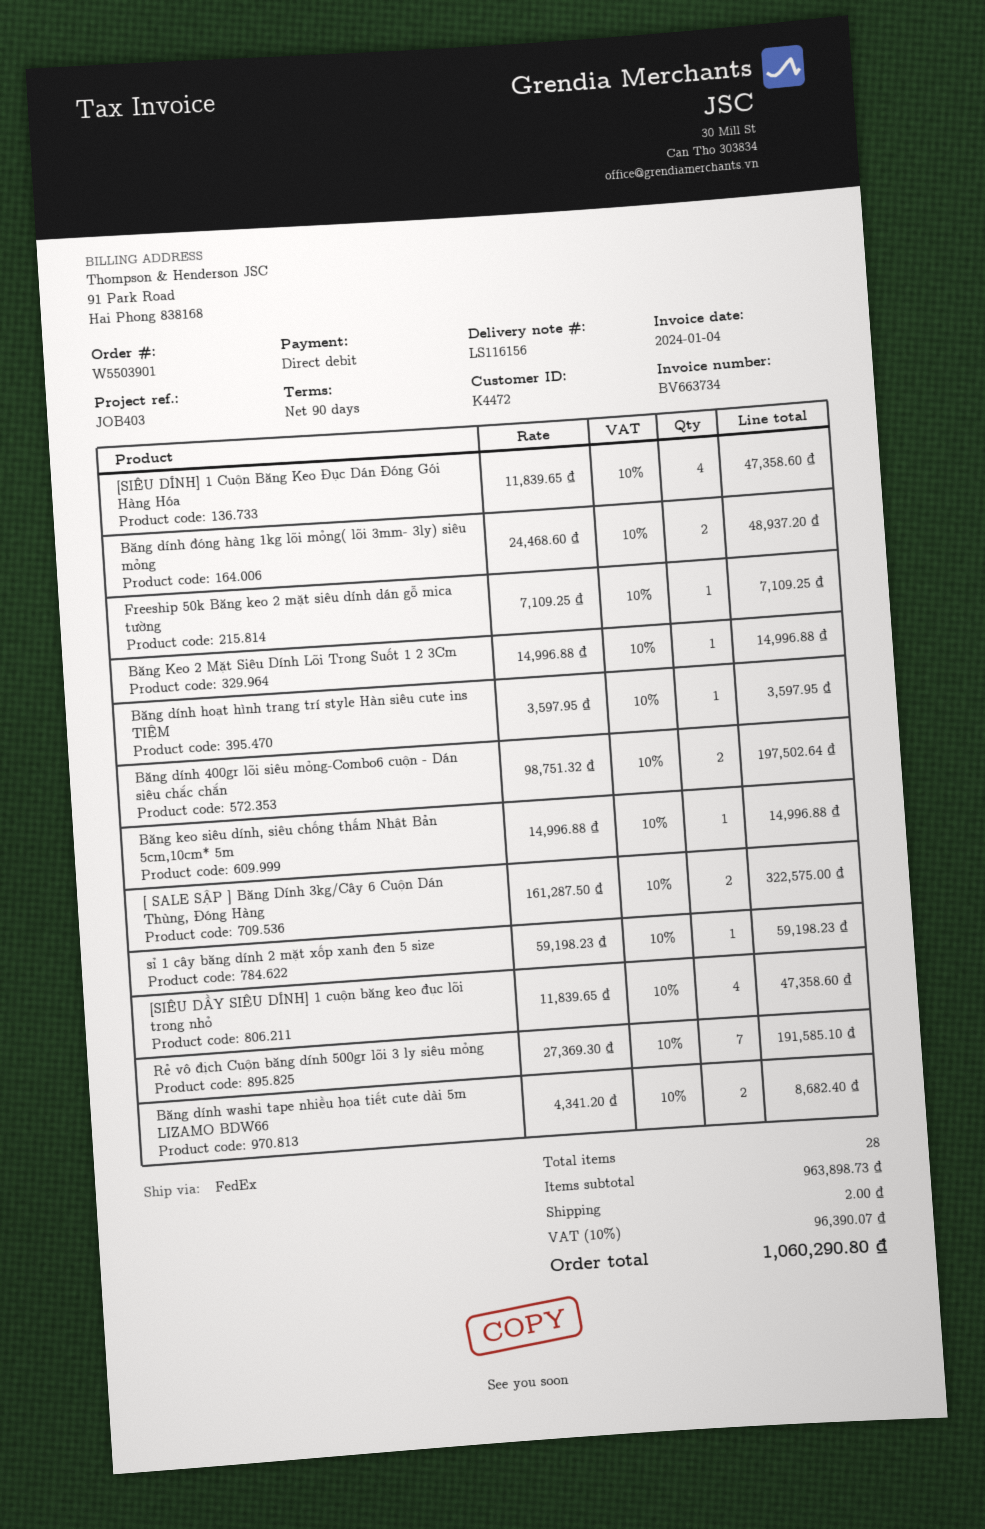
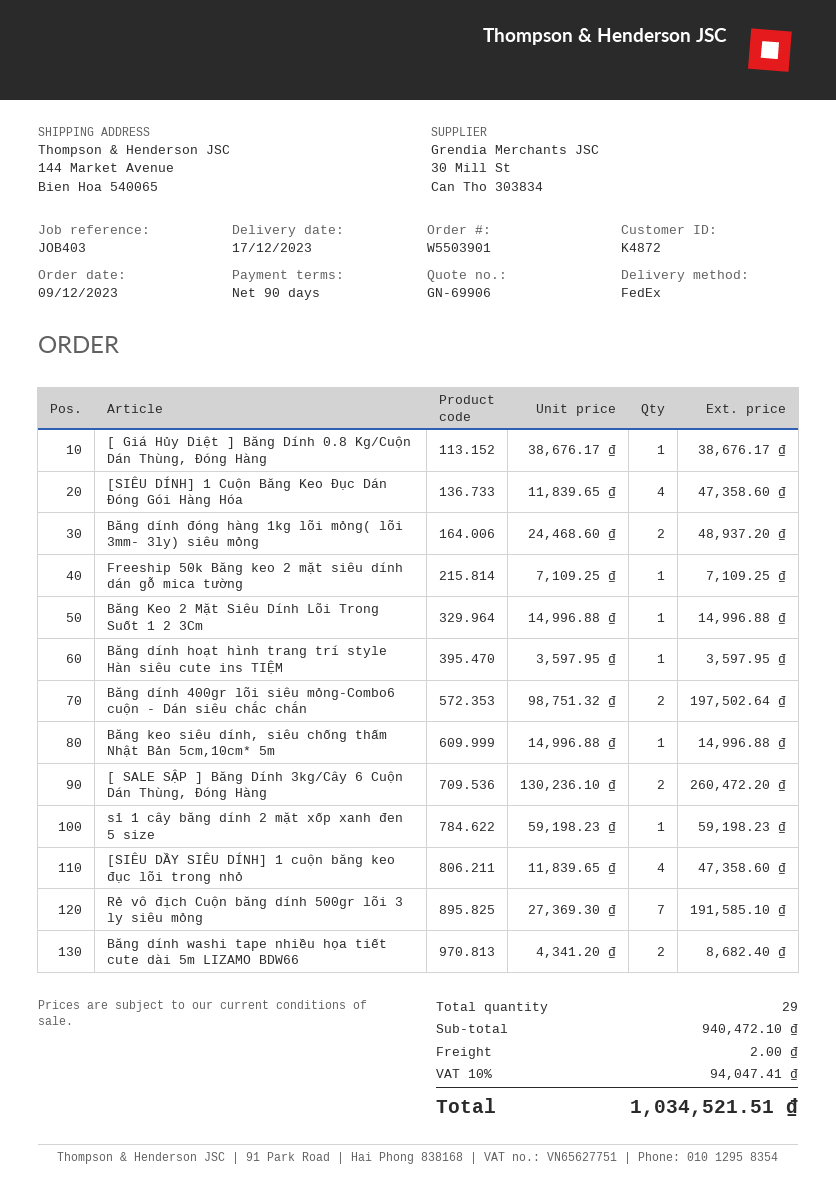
customer number: K4472 -> K4872
[ SALE SẬP ] Băng Dính 3kg/Cây 6 Cuộn Dán Thùng, Đóng Hàng: 2 x 161287.50 = 322575.00 -> 2 x 130236.10 = 260472.20
[ Giá Hủy Diệt ] Băng Dính 0.8 Kg/Cuộn Dán Thùng, Đóng Hàng: none -> 1 x 38676.17 = 38676.17
total quantity: 28 -> 29
subtotal: 963898.73 -> 940472.10
tax: 10% = 96390.07 -> 10% = 94047.41
total: 1060290.80 -> 1034521.51

